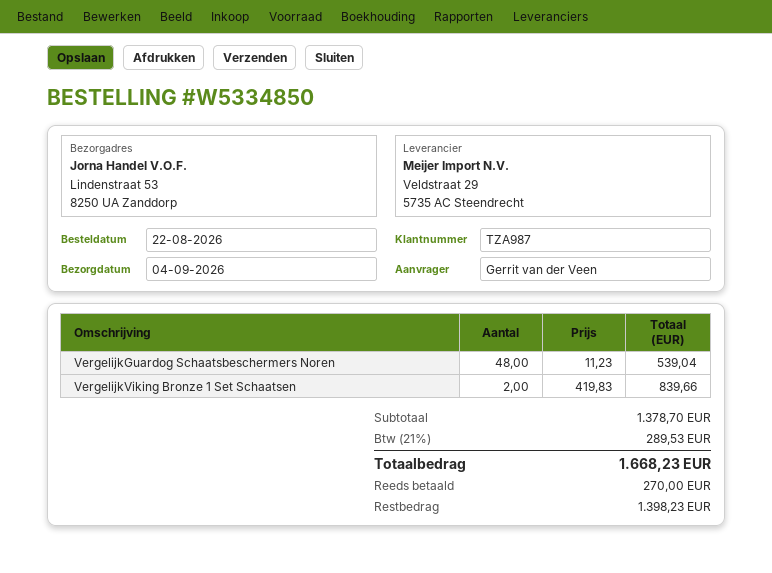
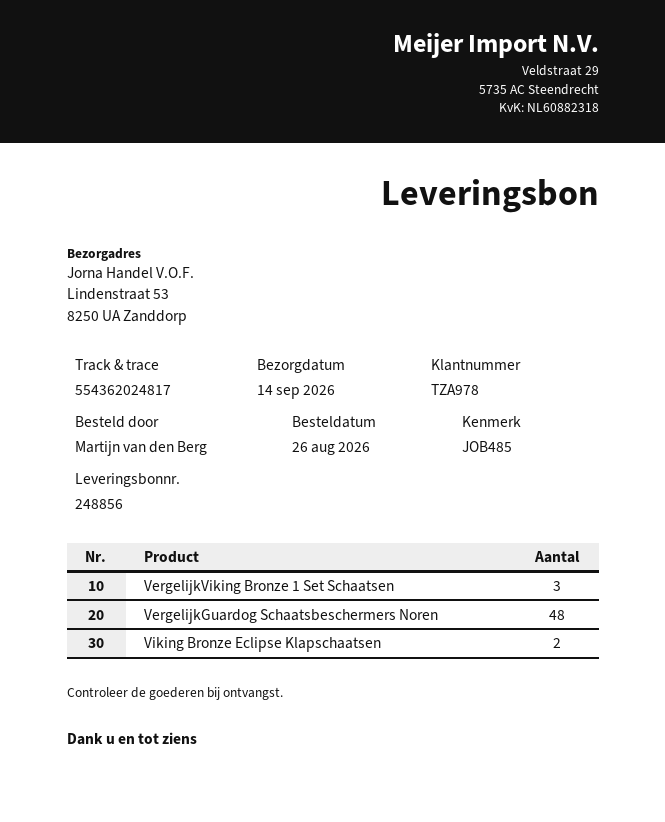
order date: 2026-08-22 -> 2026-08-26
delivery date: 2026-09-04 -> 2026-09-14
customer number: TZA987 -> TZA978
ordered by: Gerrit van der Veen -> Martijn van den Berg
VergelijkViking Bronze 1 Set Schaatsen: 2 -> 3
Viking Bronze Eclipse Klapschaatsen: none -> 2

